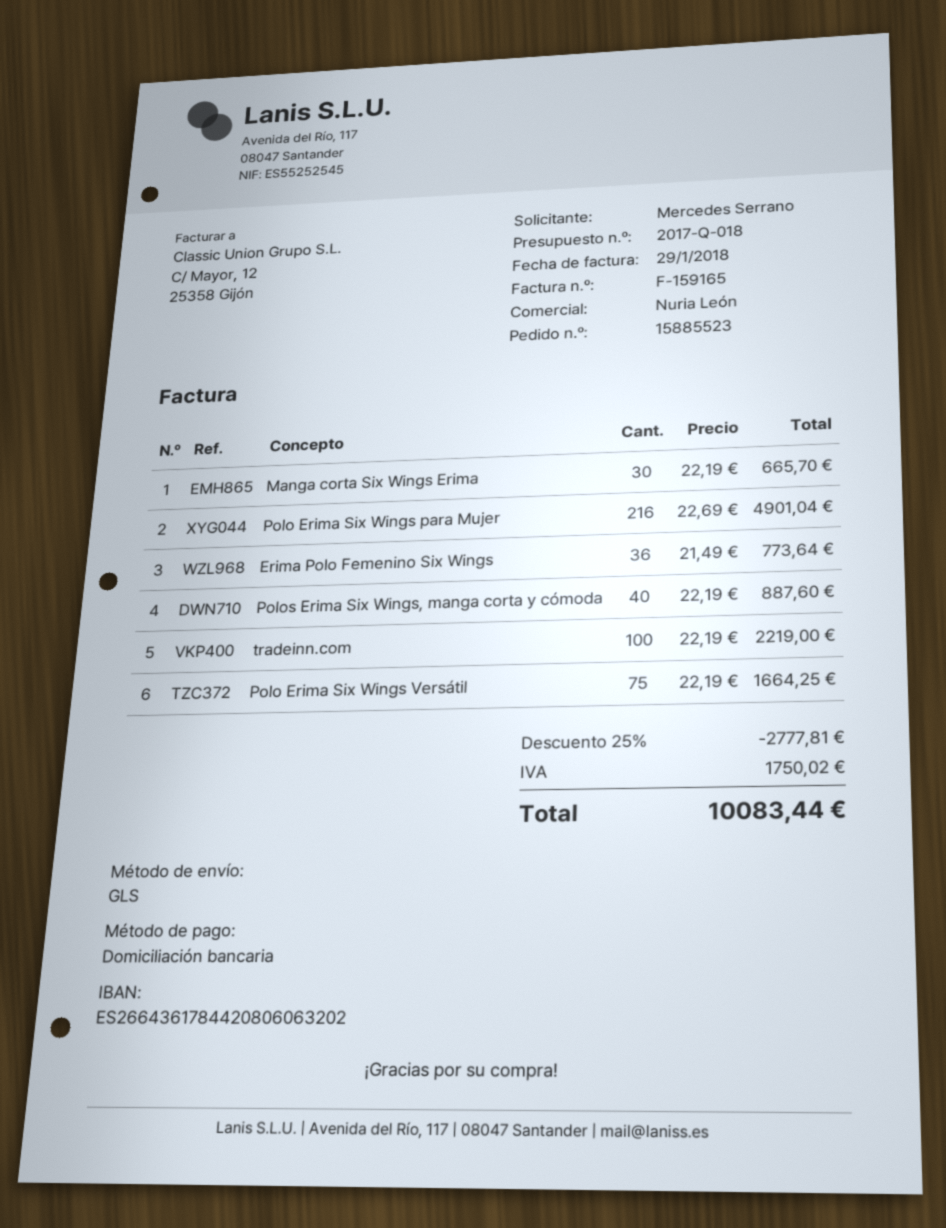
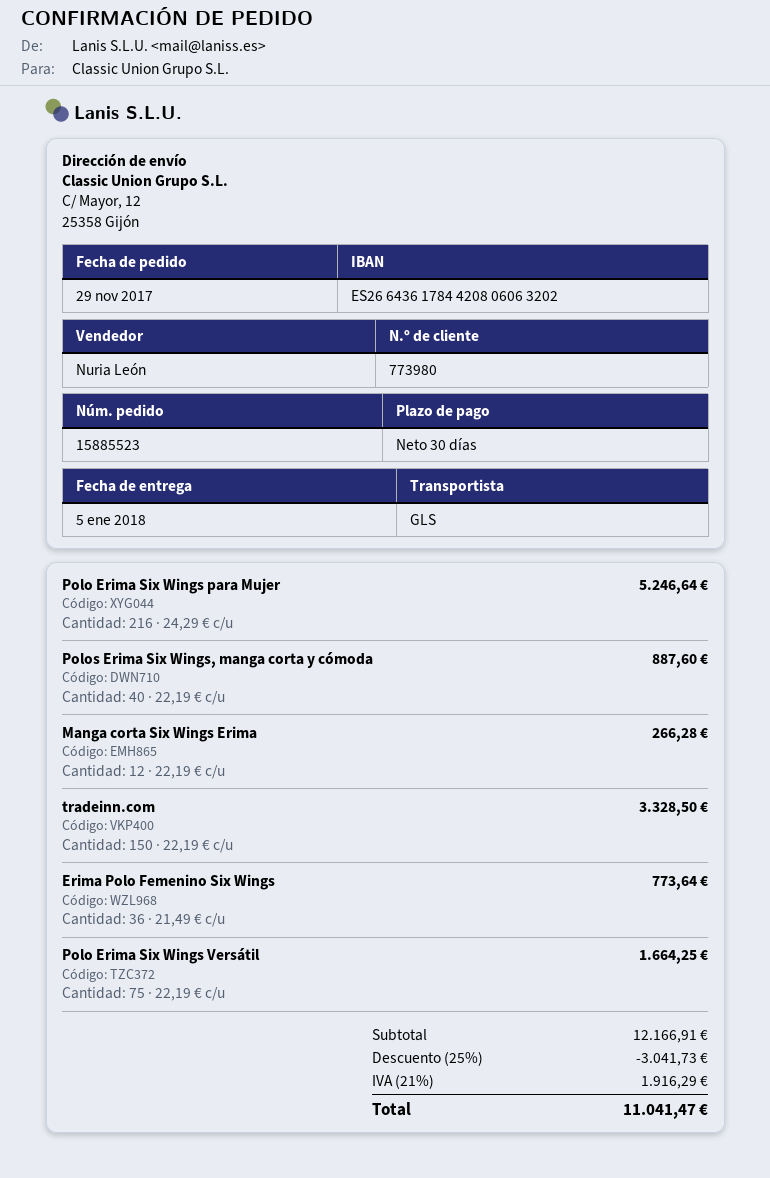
Manga corta Six Wings Erima: 30 x 22.19 = 665.70 -> 12 x 22.19 = 266.28
Polo Erima Six Wings para Mujer: 216 x 22.69 = 4901.04 -> 216 x 24.29 = 5246.64
tradeinn.com: 100 x 22.19 = 2219.00 -> 150 x 22.19 = 3328.50
discount: 25% = 2777.81 -> 25% = 3041.73
tax: 1750.02 -> 1916.29
total: 10083.44 -> 11041.47

